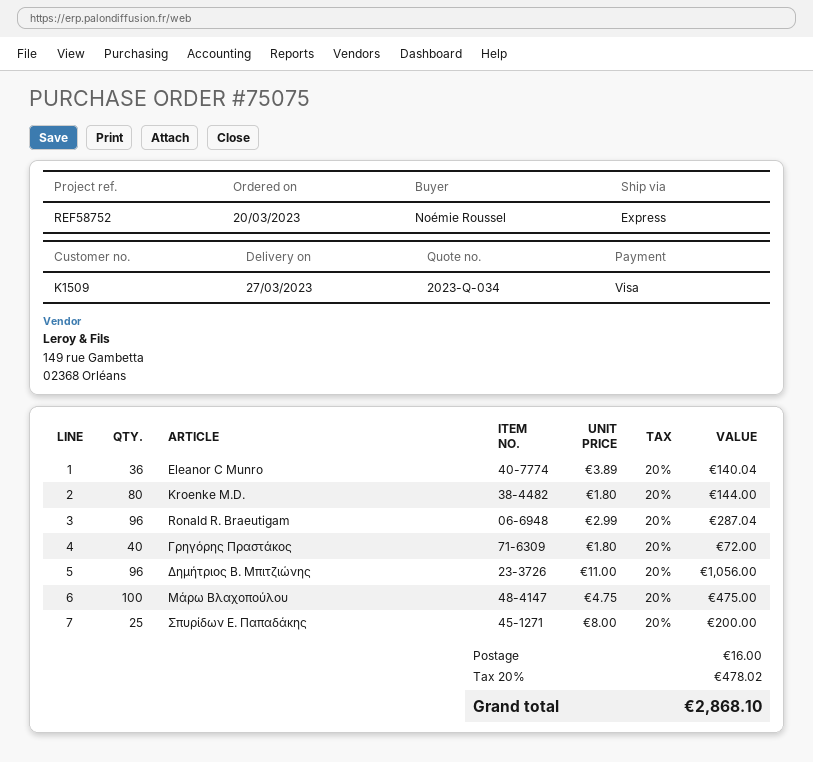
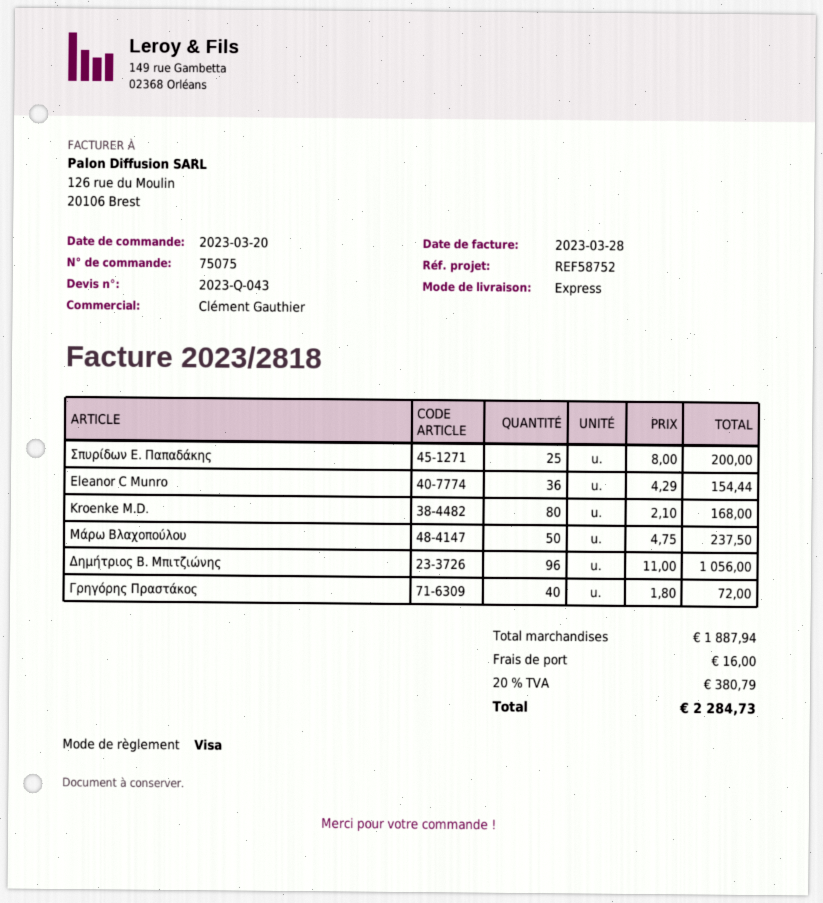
quote number: 2023-Q-034 -> 2023-Q-043
Eleanor C Munro: 36 x 3.89 = 140.04 -> 36 x 4.29 = 154.44
Kroenke M.D.: 80 x 1.80 = 144.00 -> 80 x 2.10 = 168.00
Ronald R. Braeutigam: 96 x 2.99 = 287.04 -> none
Μάρω Βλαχοπούλου: 100 x 4.75 = 475.00 -> 50 x 4.75 = 237.50
tax: 20% = 478.02 -> 20% = 380.79
total: 2868.10 -> 2284.73

